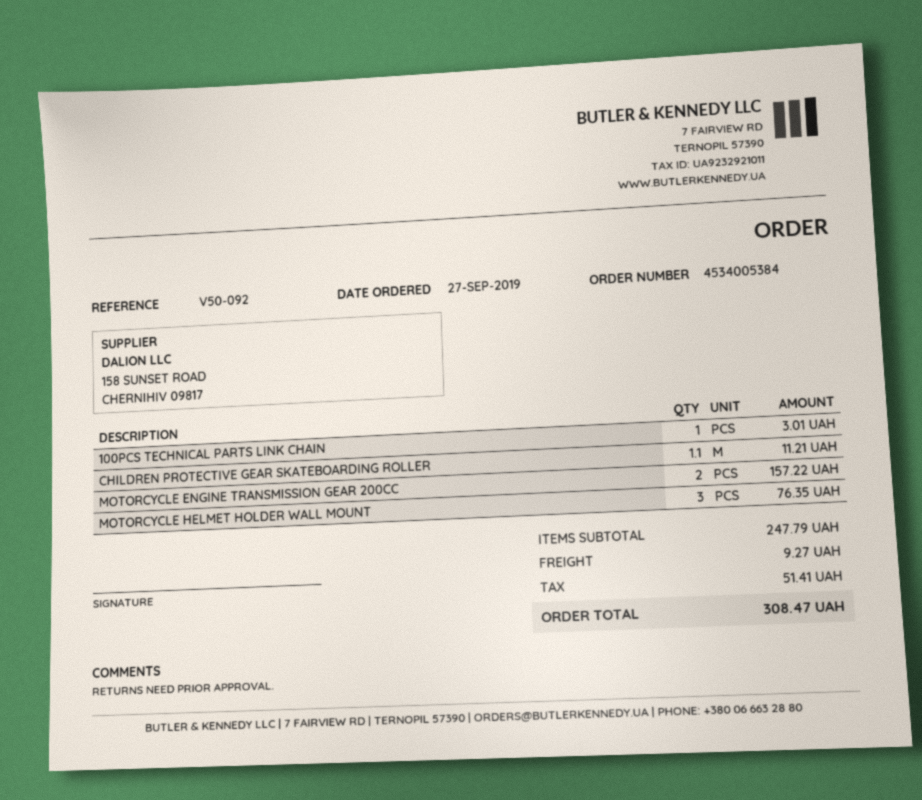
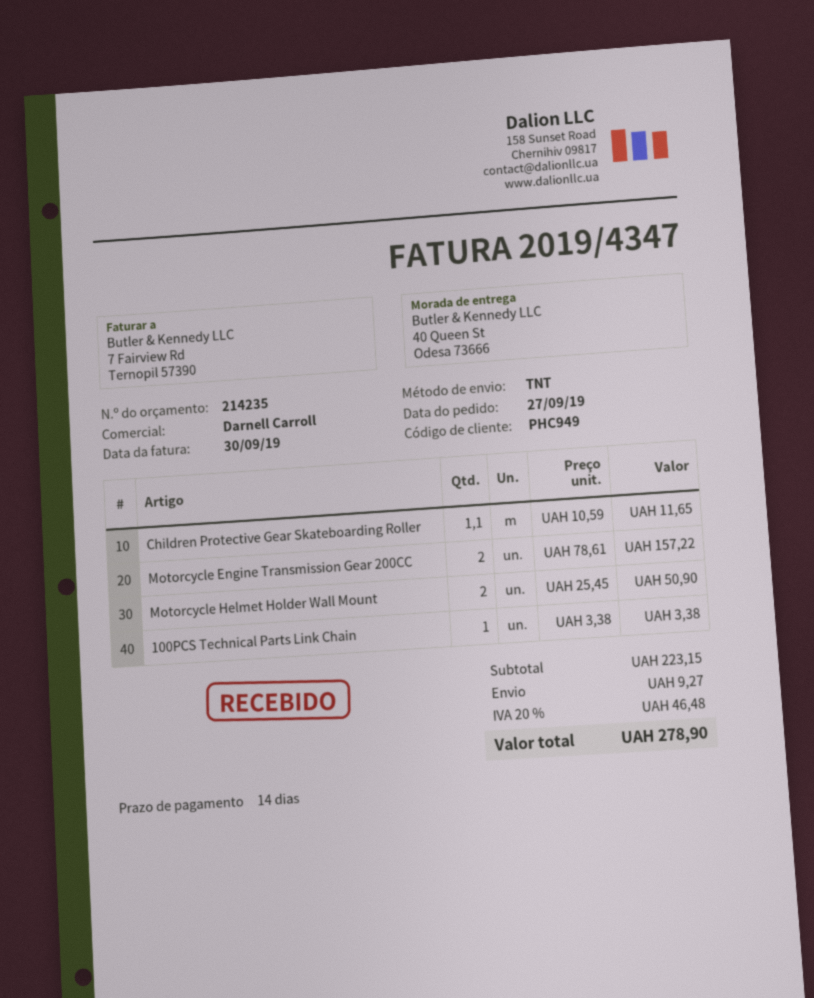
100PCS TECHNICAL PARTS LINK CHAIN: 1 for 3.01 -> 1 for 3.38
CHILDREN PROTECTIVE GEAR SKATEBOARDING ROLLER: 1.1 for 11.21 -> 1.1 for 11.65
MOTORCYCLE HELMET HOLDER WALL MOUNT: 3 for 76.35 -> 2 for 50.90
subtotal: 247.79 -> 223.15
tax: 51.41 -> 46.48
total: 308.47 -> 278.90

